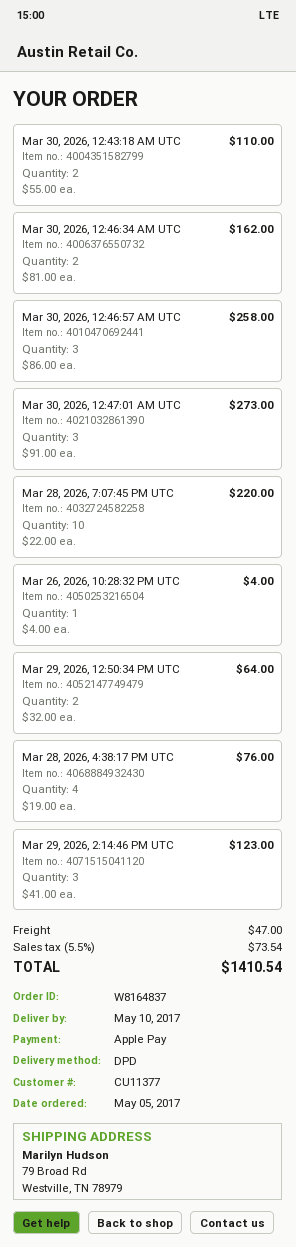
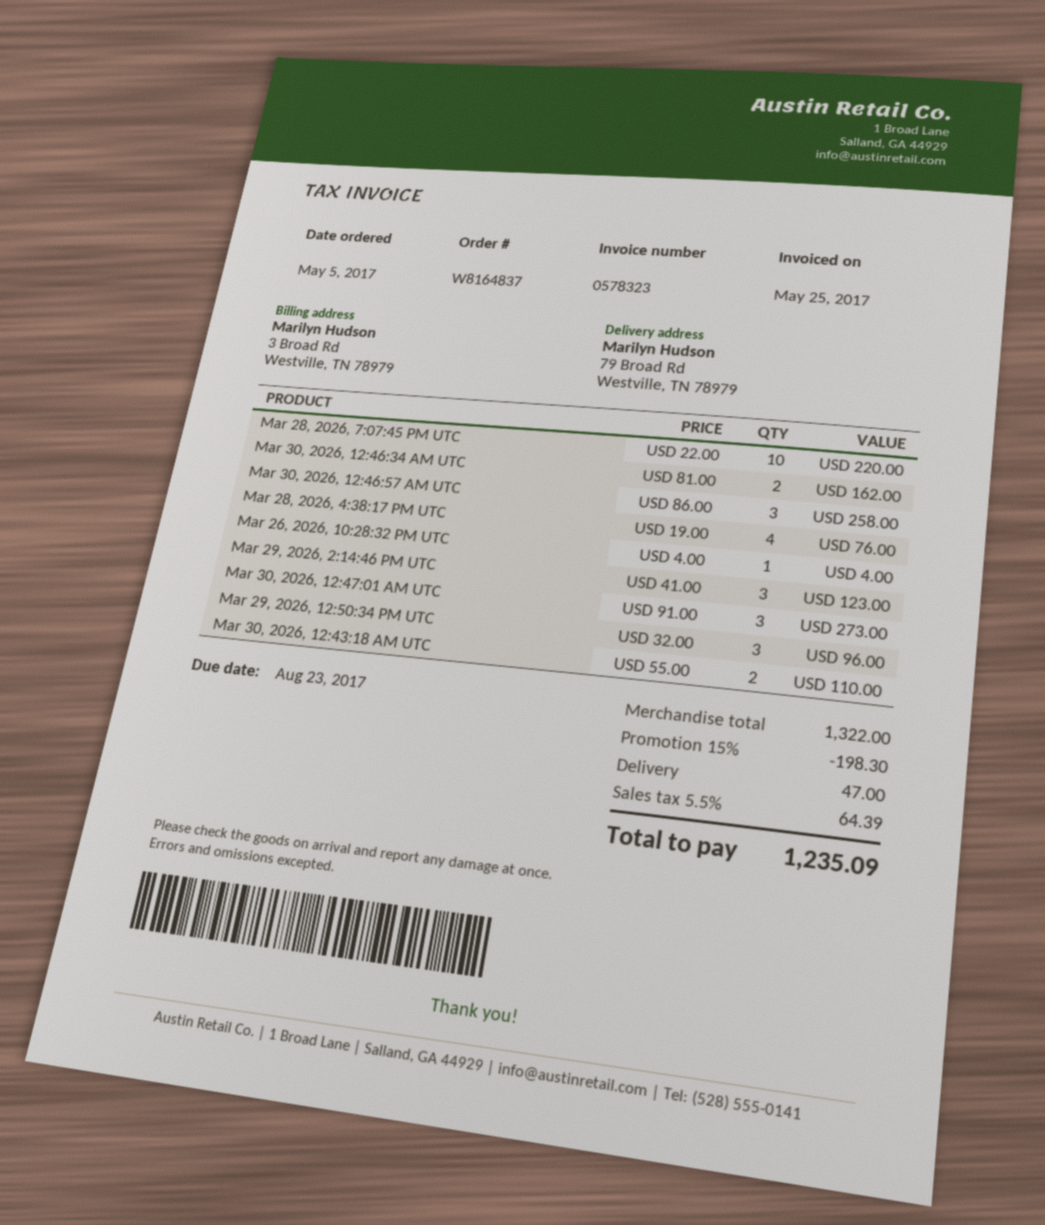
Mar 29, 2026, 12:50:34 PM UTC: 2 x 32.00 = 64.00 -> 3 x 32.00 = 96.00
discount: none -> 15% = 198.30
tax: 5.5% = 73.54 -> 5.5% = 64.39
total: 1410.54 -> 1235.09

